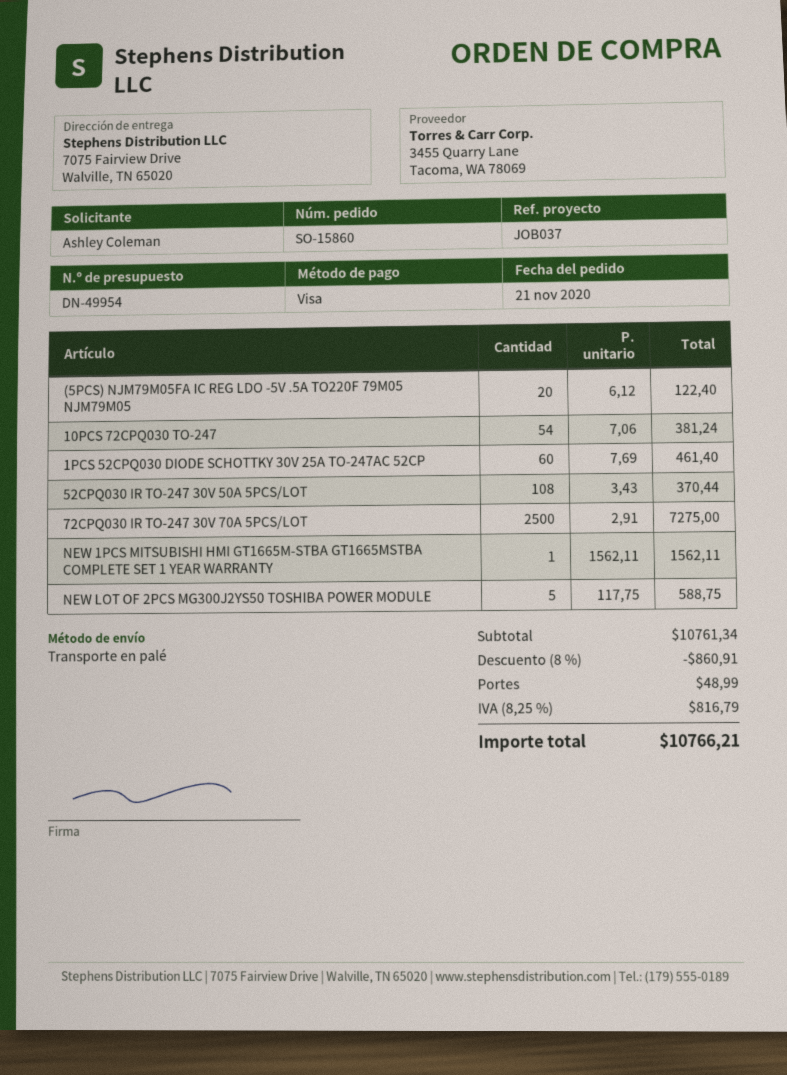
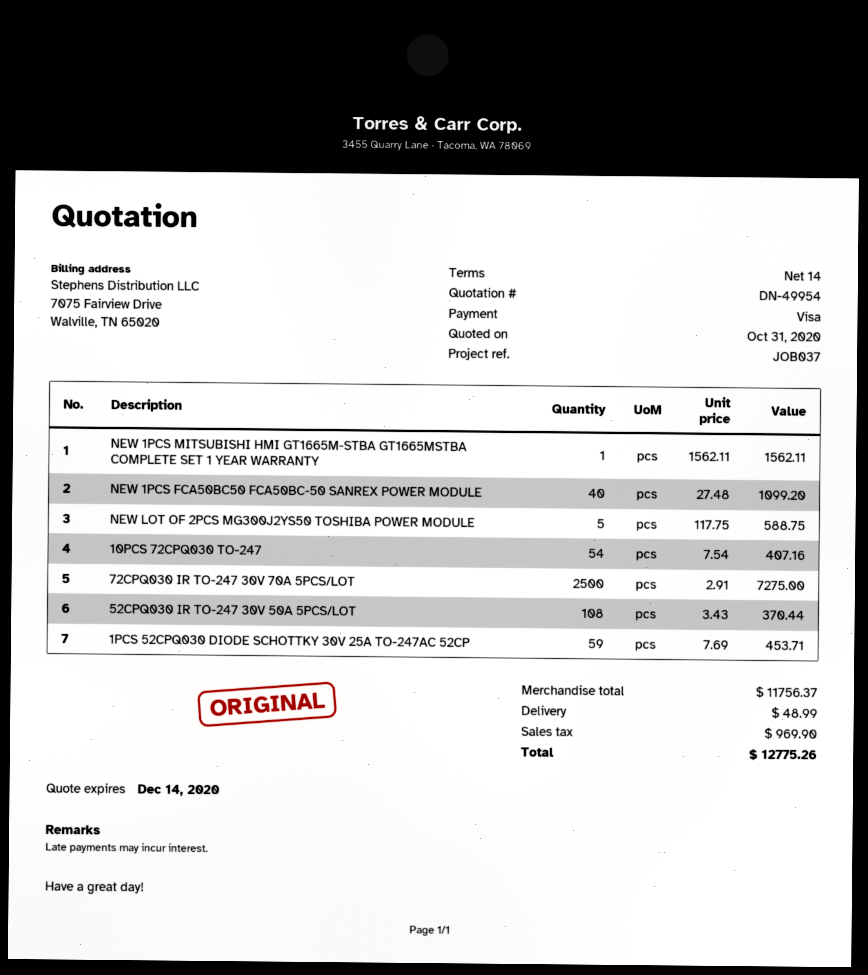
(5PCS) NJM79M05FA IC REG LDO -5V .5A TO220F 79M05 NJM79M05: 20 x 6.12 = 122.40 -> none
10PCS 72CPQ030 TO-247: 54 x 7.06 = 381.24 -> 54 x 7.54 = 407.16
1PCS 52CPQ030 DIODE SCHOTTKY 30V 25A TO-247AC 52CP: 60 x 7.69 = 461.40 -> 59 x 7.69 = 453.71
NEW 1PCS FCA50BC50 FCA50BC-50 SANREX POWER MODULE: none -> 40 x 27.48 = 1099.20
subtotal: 10761.34 -> 11756.37
discount: 8% = 860.91 -> none
tax: 816.79 -> 969.90
total: 10766.21 -> 12775.26

